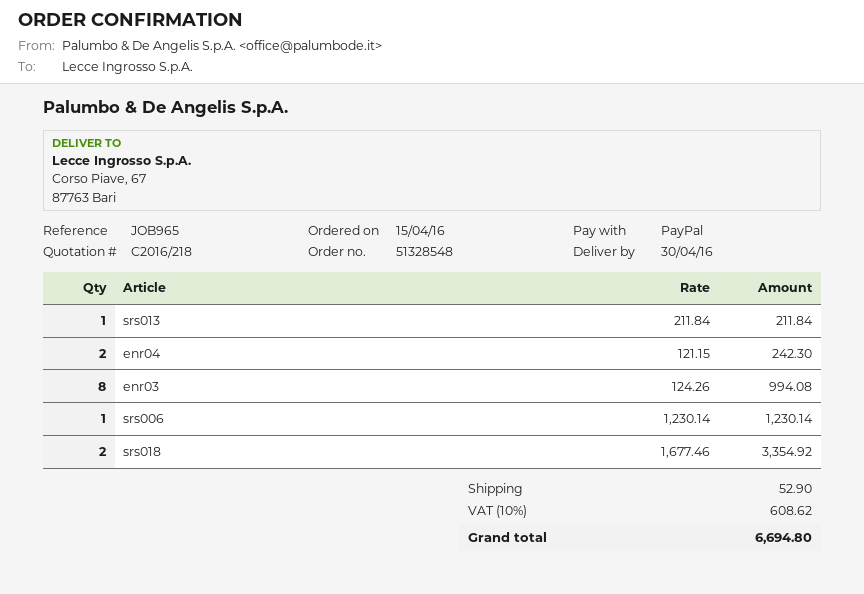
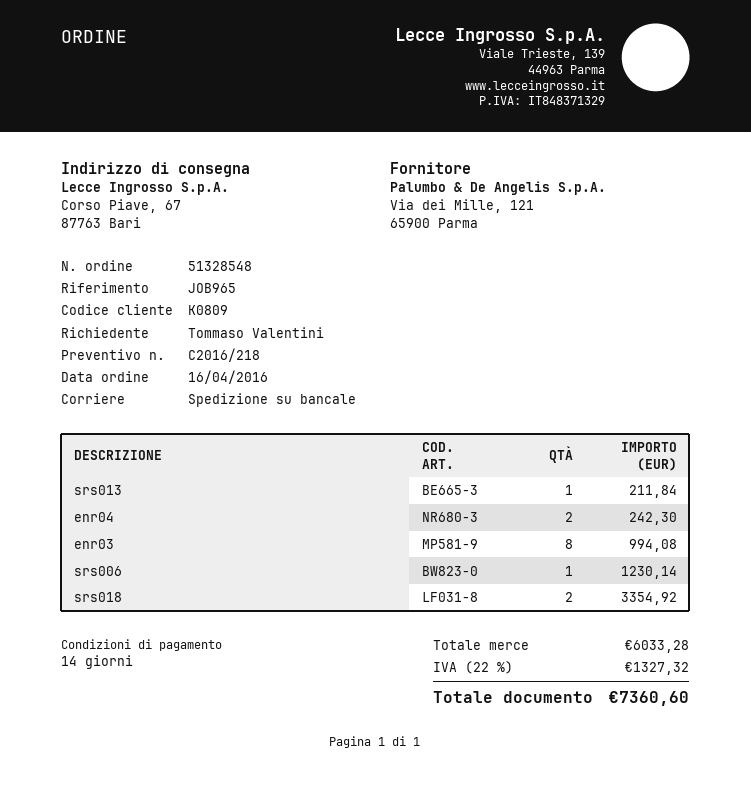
order date: 2016-04-15 -> 2016-04-16
shipping: 52.90 -> none
tax: 10% = 608.62 -> 22% = 1327.32
total: 6694.80 -> 7360.60

